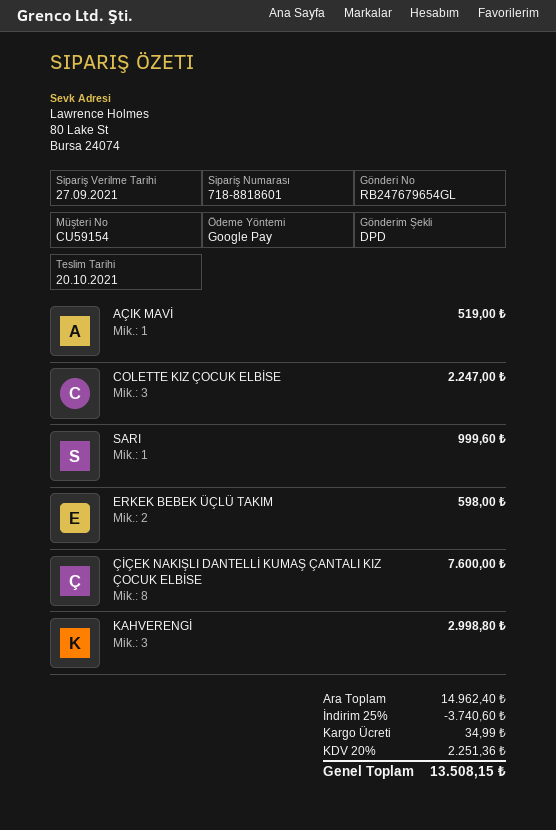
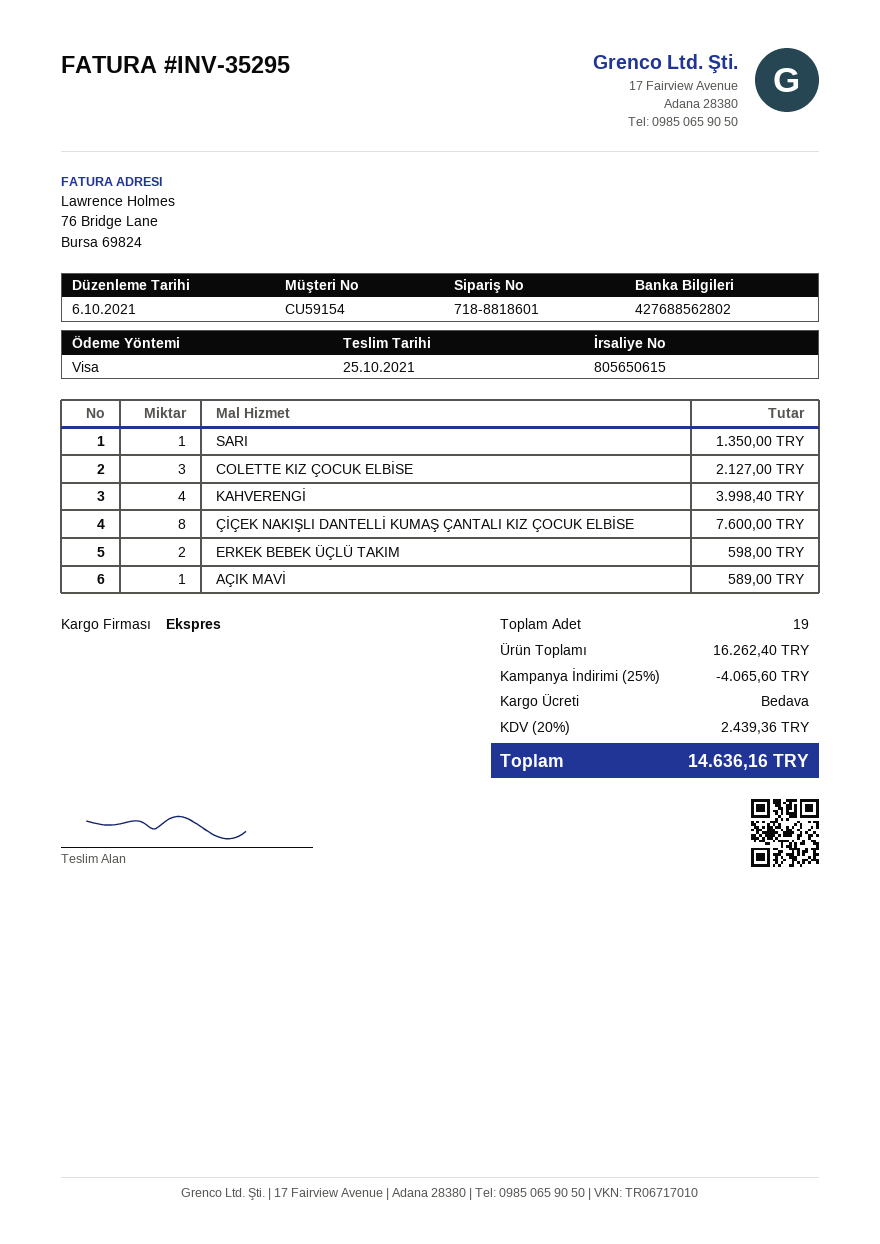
delivery date: 2021-10-20 -> 2021-10-25
payment method: Google Pay -> Visa
shipping method: DPD -> express
AÇIK MAVİ: 1 for 519.00 -> 1 for 589.00
COLETTE KIZ ÇOCUK ELBİSE: 3 for 2247.00 -> 3 for 2127.00
SARI: 1 for 999.60 -> 1 for 1350.00
KAHVERENGİ: 3 for 2998.80 -> 4 for 3998.40
subtotal: 14962.40 -> 16262.40
discount: 25% = 3740.60 -> 25% = 4065.60
shipping: 34.99 -> 0.00
tax: 20% = 2251.36 -> 20% = 2439.36
total: 13508.15 -> 14636.16

